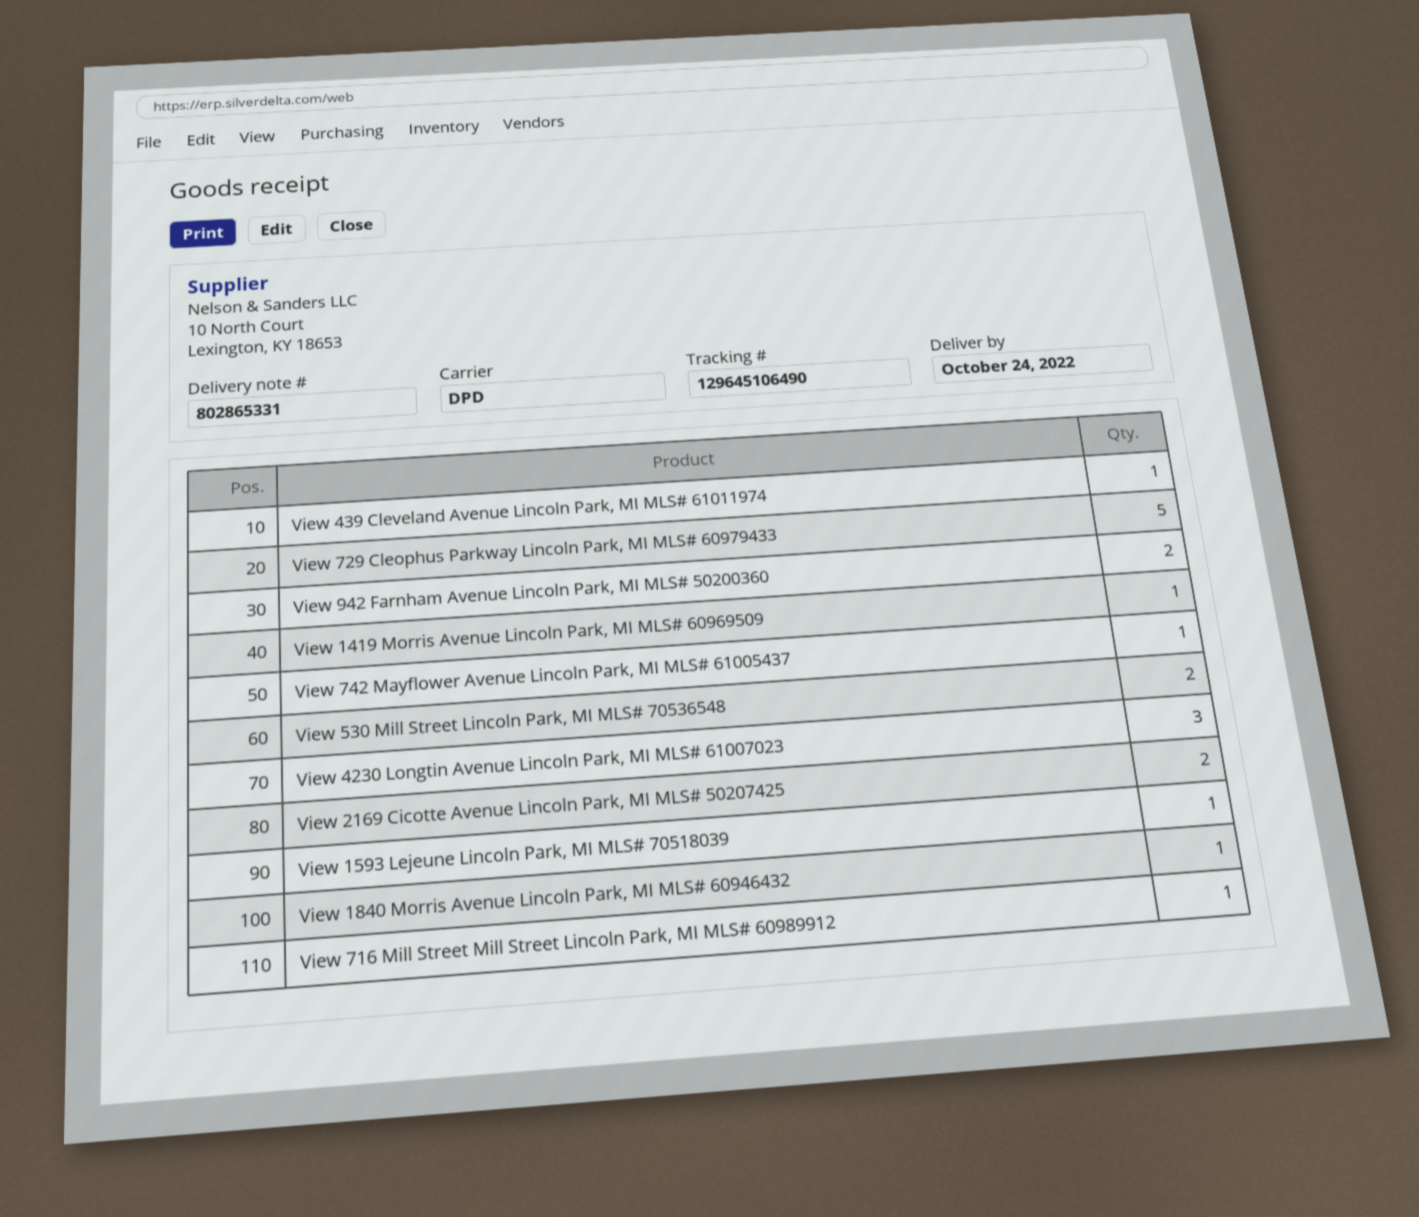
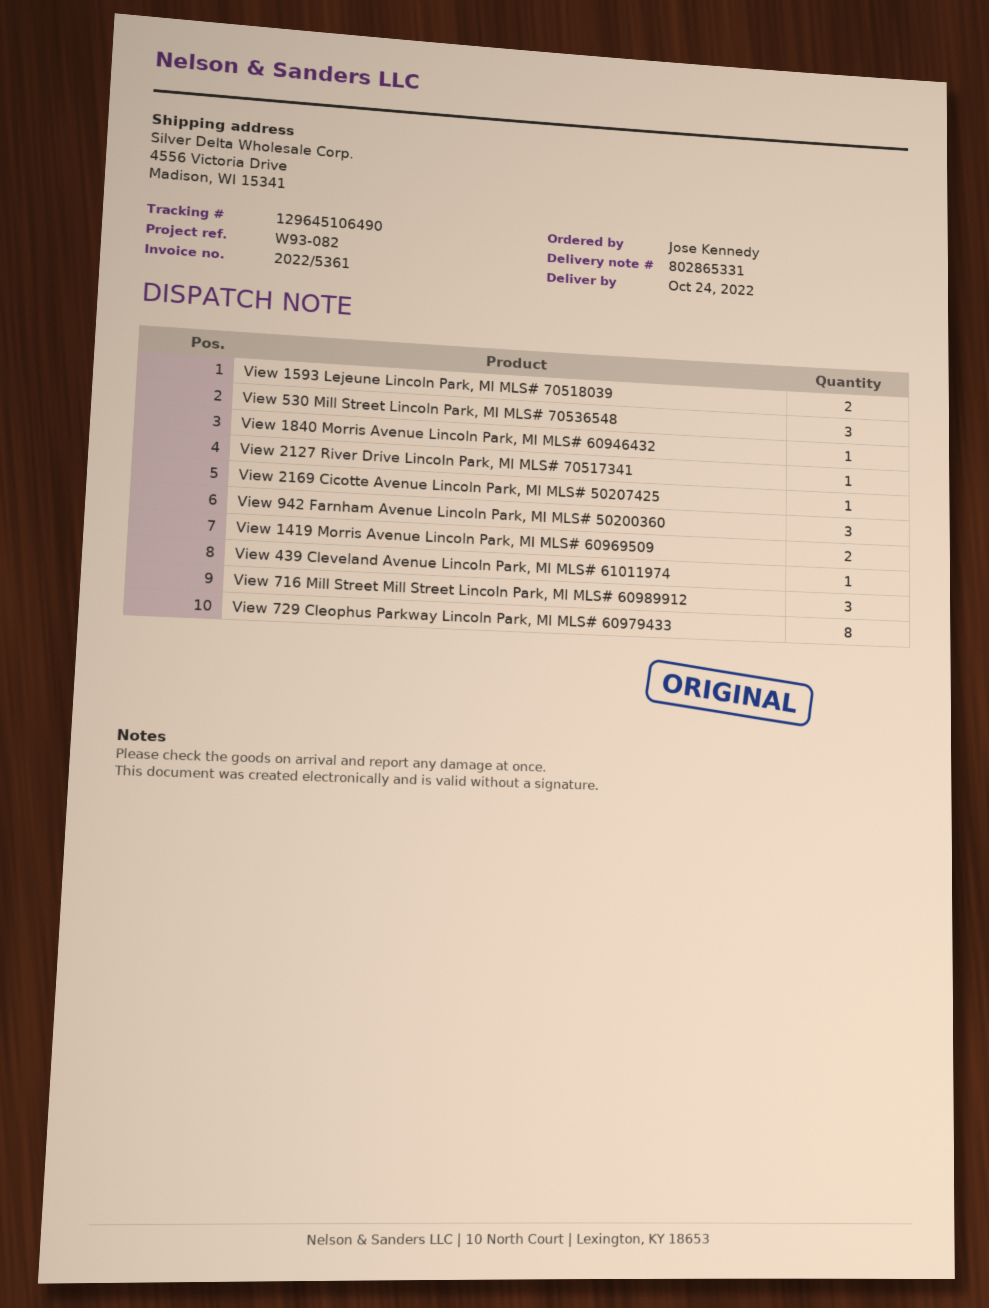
View 729 Cleophus Parkway Lincoln Park, MI MLS# 60979433: 5 -> 8
View 942 Farnham Avenue Lincoln Park, MI MLS# 50200360: 2 -> 3
View 1419 Morris Avenue Lincoln Park, MI MLS# 60969509: 1 -> 2
View 742 Mayflower Avenue Lincoln Park, MI MLS# 61005437: 1 -> none
View 530 Mill Street Lincoln Park, MI MLS# 70536548: 2 -> 3
View 4230 Longtin Avenue Lincoln Park, MI MLS# 61007023: 3 -> none
View 2169 Cicotte Avenue Lincoln Park, MI MLS# 50207425: 2 -> 1
View 1593 Lejeune Lincoln Park, MI MLS# 70518039: 1 -> 2
View 716 Mill Street Mill Street Lincoln Park, MI MLS# 60989912: 1 -> 3
View 2127 River Drive Lincoln Park, MI MLS# 70517341: none -> 1

